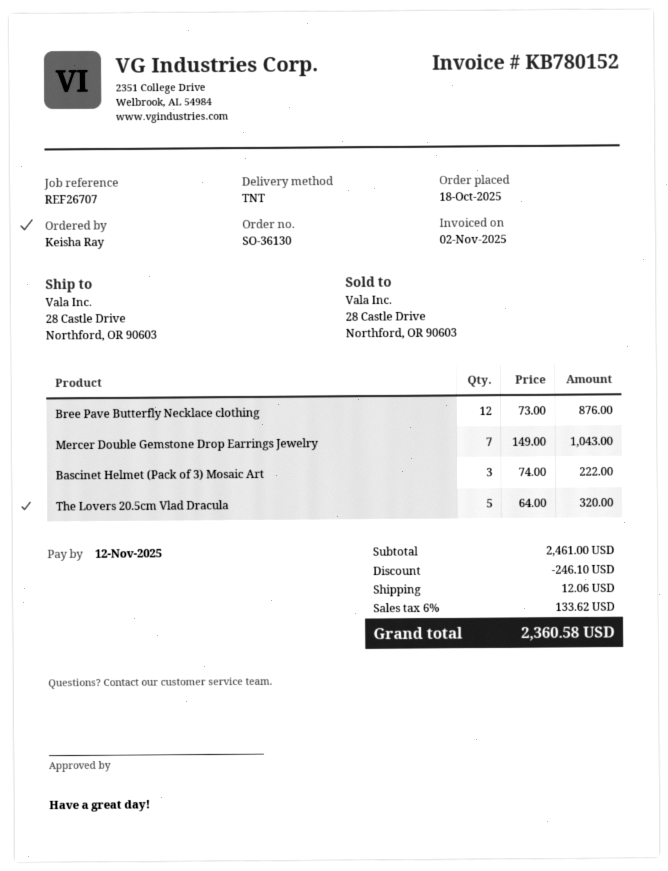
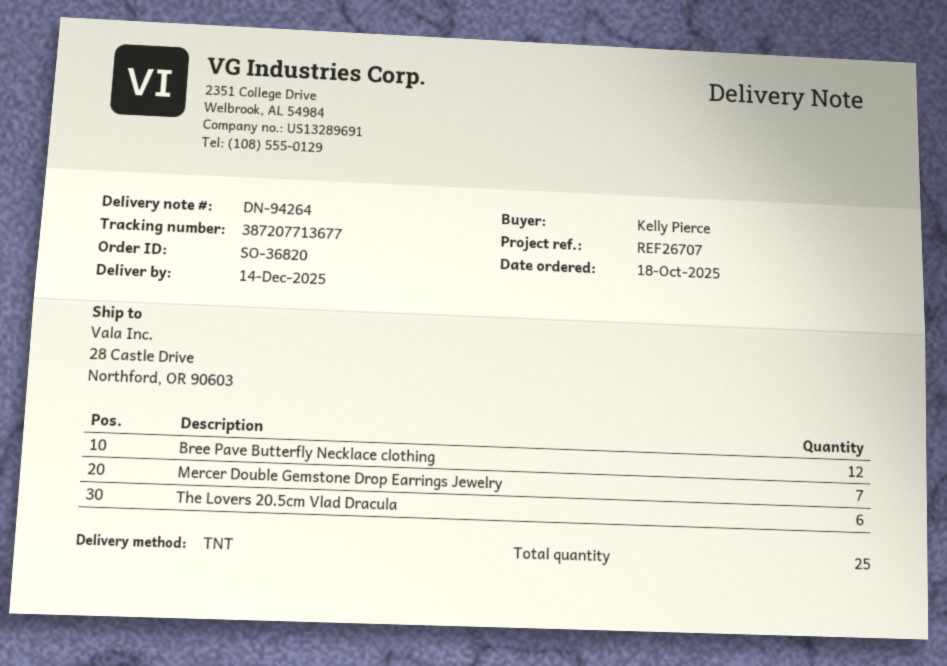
order number: SO-36130 -> SO-36820
ordered by: Keisha Ray -> Kelly Pierce
Bascinet Helmet (Pack of 3) Mosaic Art: 3 -> none
The Lovers 20.5cm Vlad Dracula: 5 -> 6

